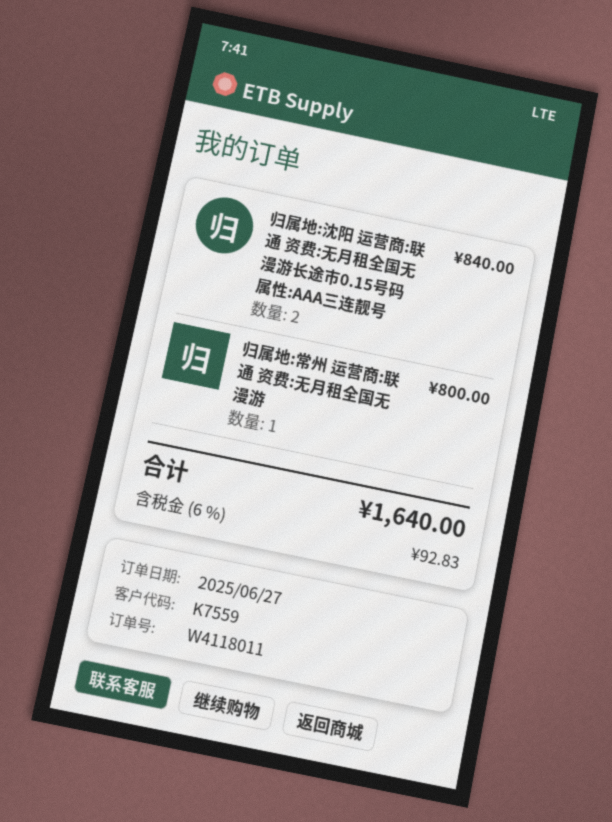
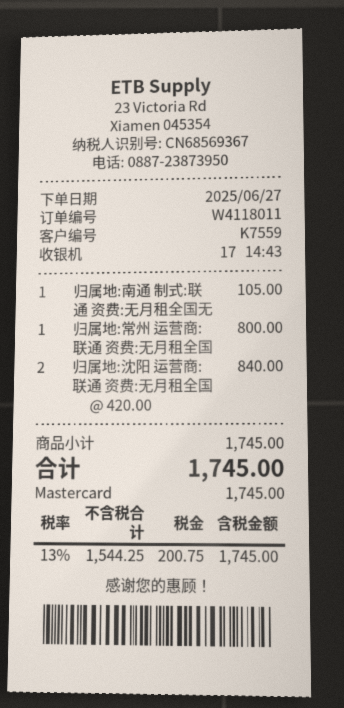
归属地:南通 制式:联通 资费:无月租全国无: none -> 1 for 105.00
tax: 6% = 92.83 -> 13% = 200.75
total: 1640.00 -> 1745.00

